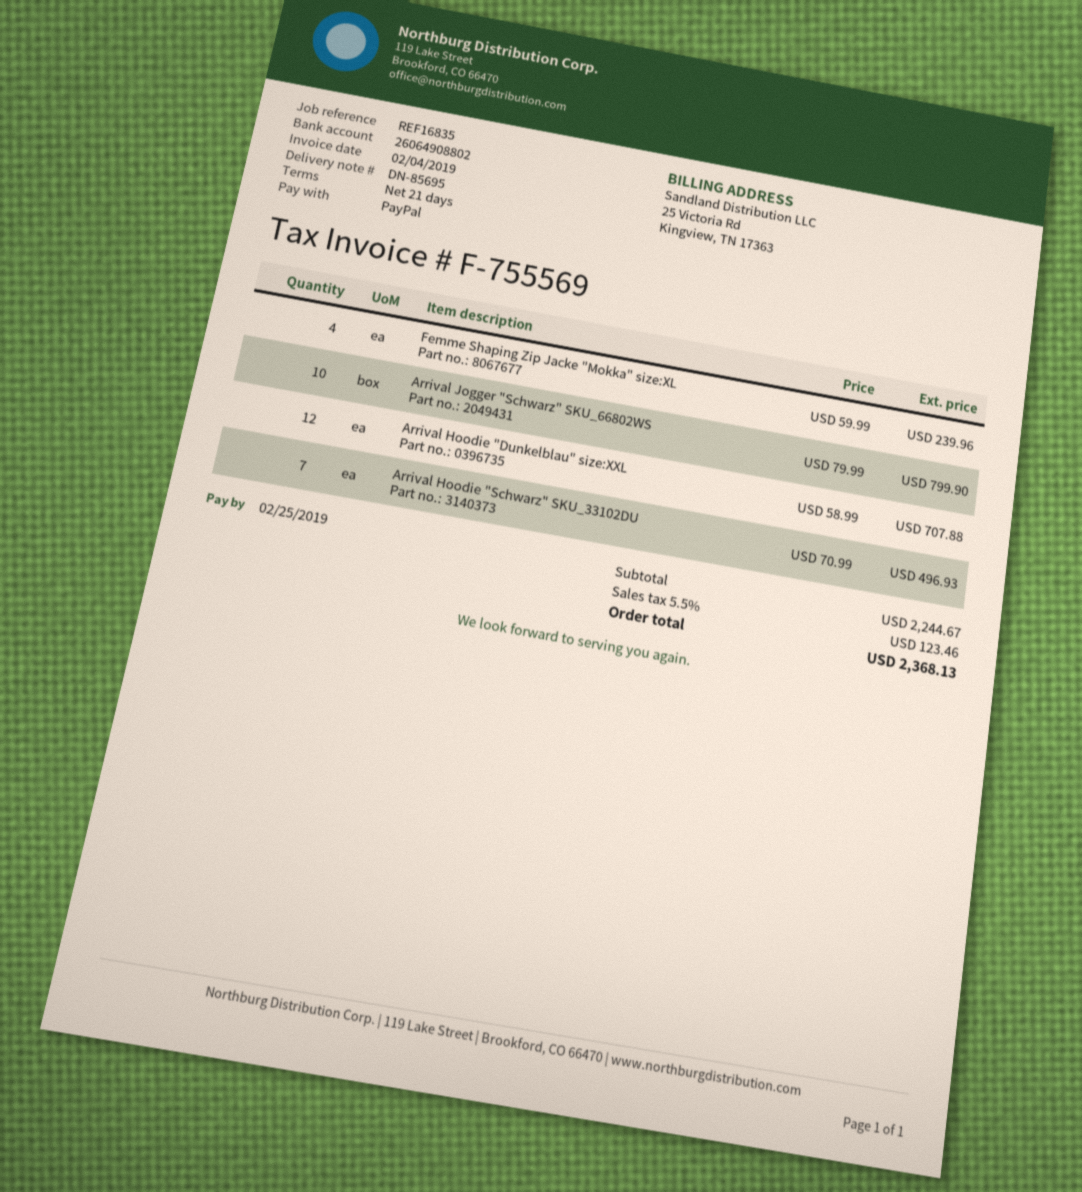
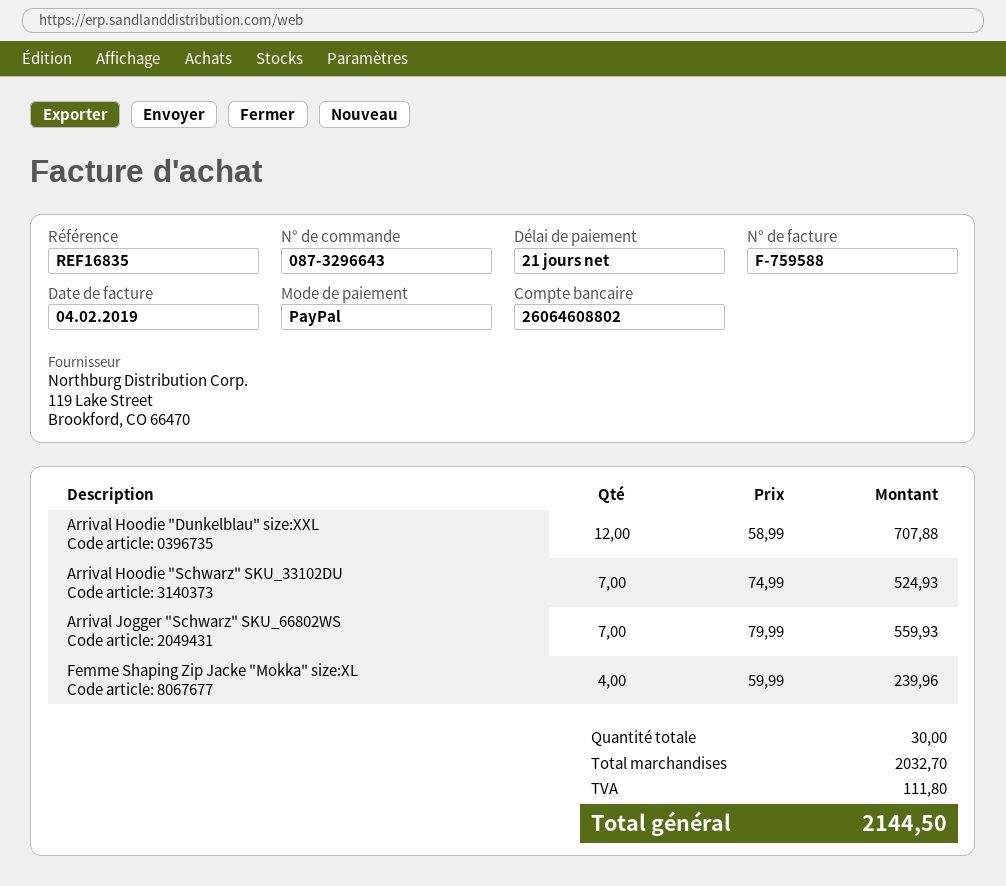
invoice number: F-755569 -> F-759588
bank account: 26064908802 -> 26064608802
Arrival Jogger "Schwarz" SKU_66802WS: 10 x 79.99 = 799.90 -> 7 x 79.99 = 559.93
Arrival Hoodie "Schwarz" SKU_33102DU: 7 x 70.99 = 496.93 -> 7 x 74.99 = 524.93
subtotal: 2244.67 -> 2032.70
tax: 123.46 -> 111.80
total: 2368.13 -> 2144.50

